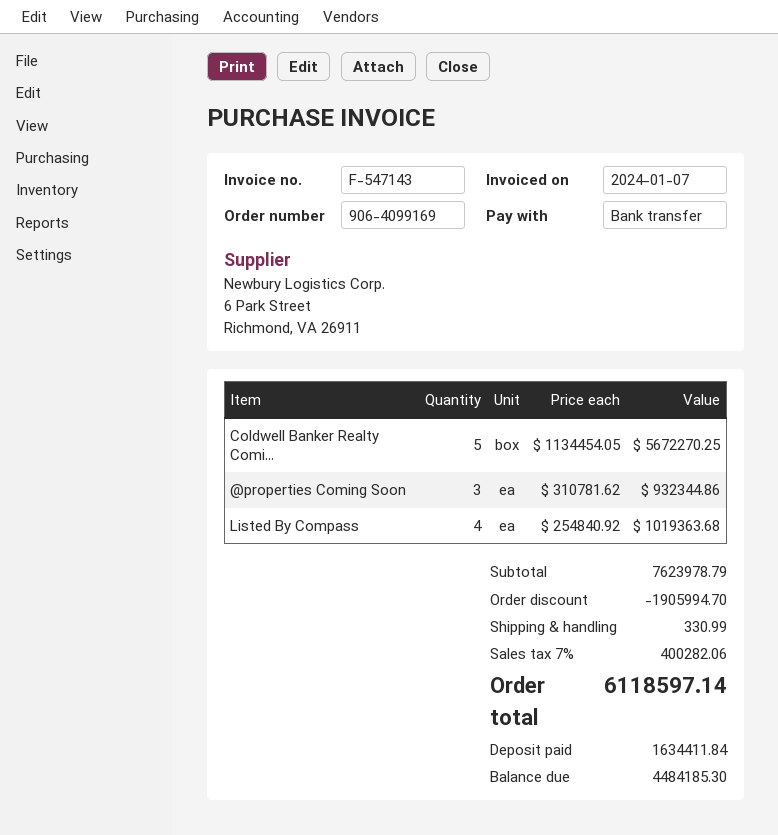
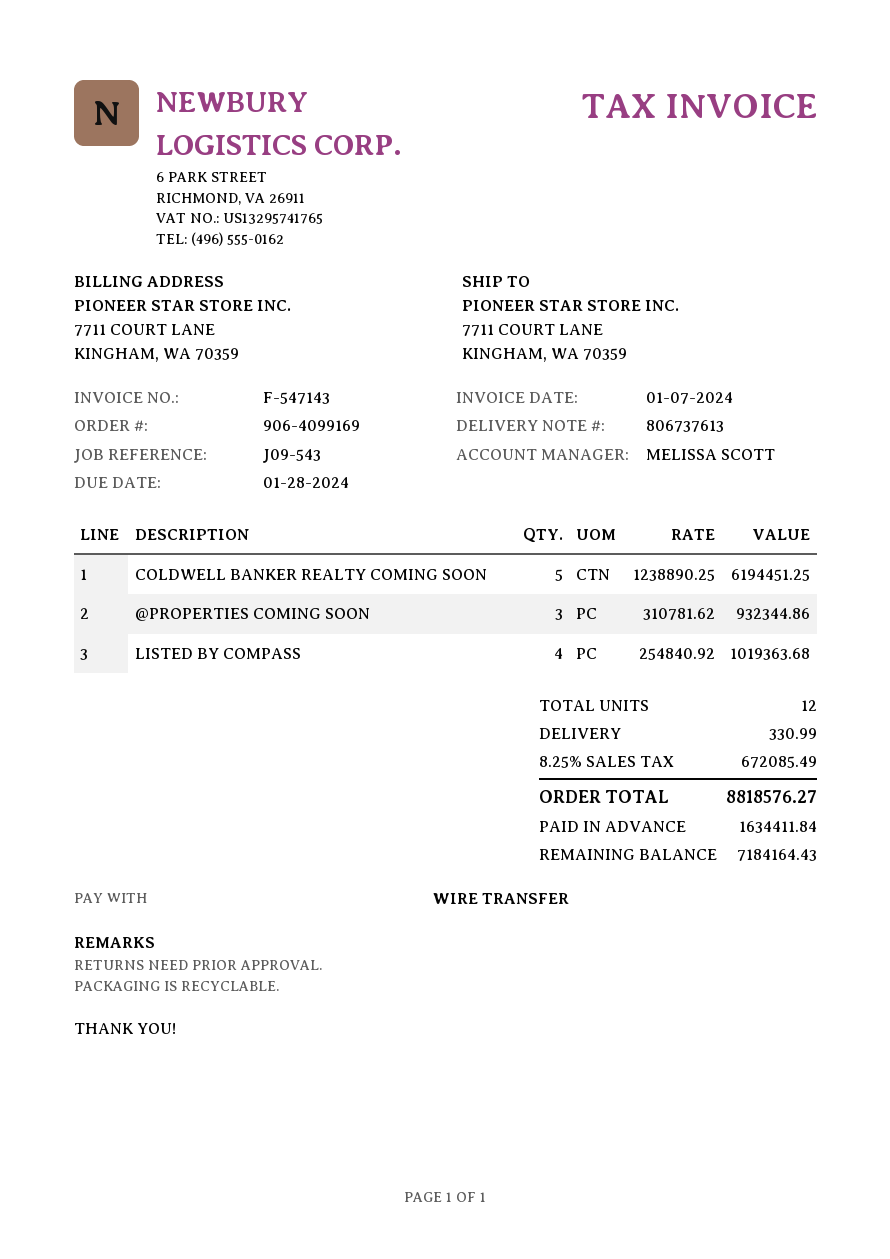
Coldwell Banker Realty Comi...: 5 x 1134454.05 = 5672270.25 -> 5 x 1238890.25 = 6194451.25
discount: 1905994.70 -> none
tax: 7% = 400282.06 -> 8.25% = 672085.49
total: 6118597.14 -> 8818576.27
balance: 4484185.30 -> 7184164.43

